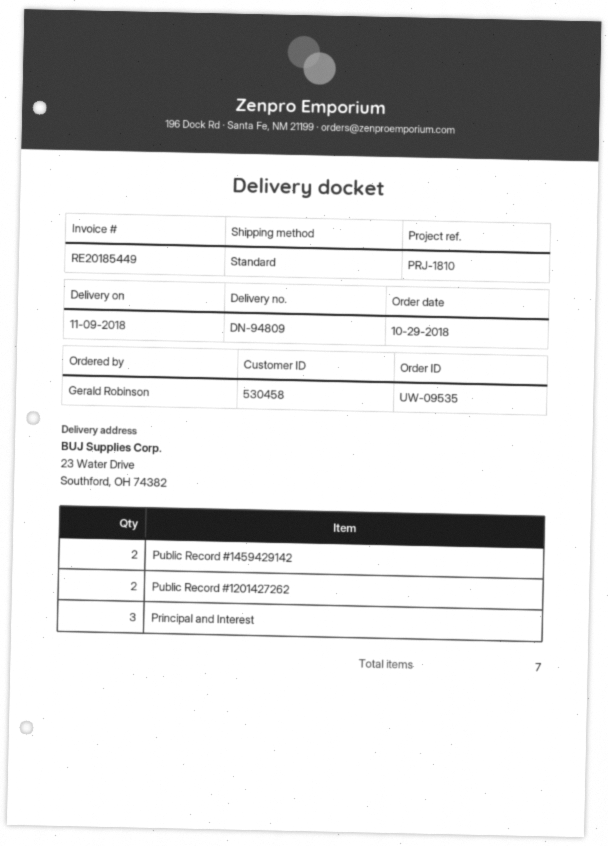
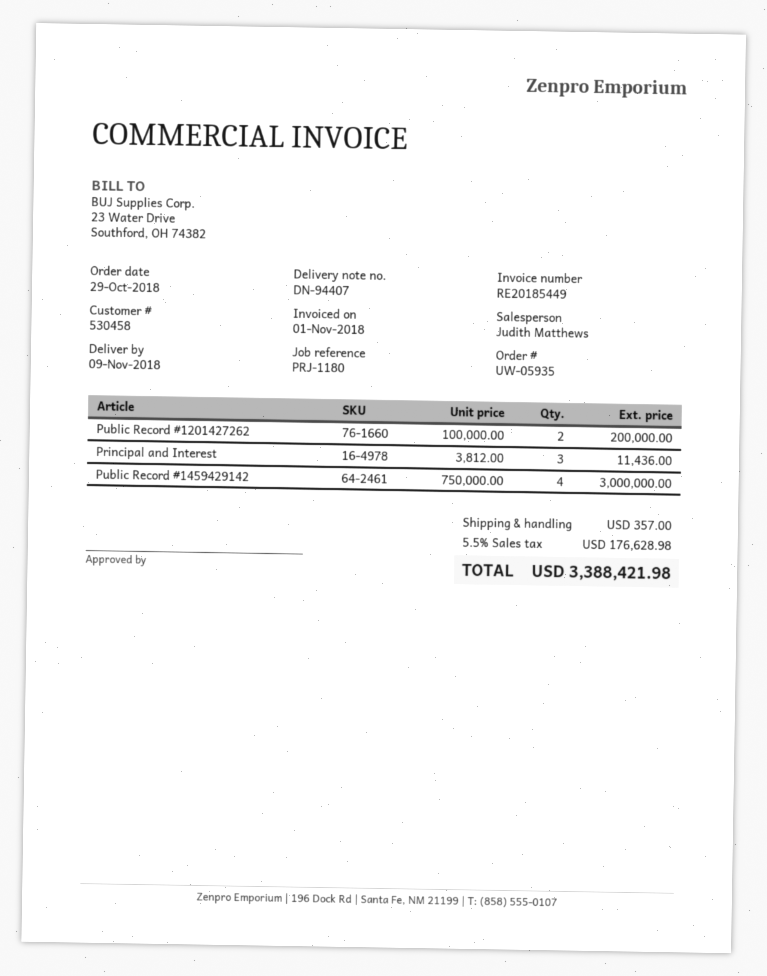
order number: UW-09535 -> UW-05935
delivery note number: DN-94809 -> DN-94407
reference: PRJ-1810 -> PRJ-1180
Public Record #1459429142: 2 -> 4

